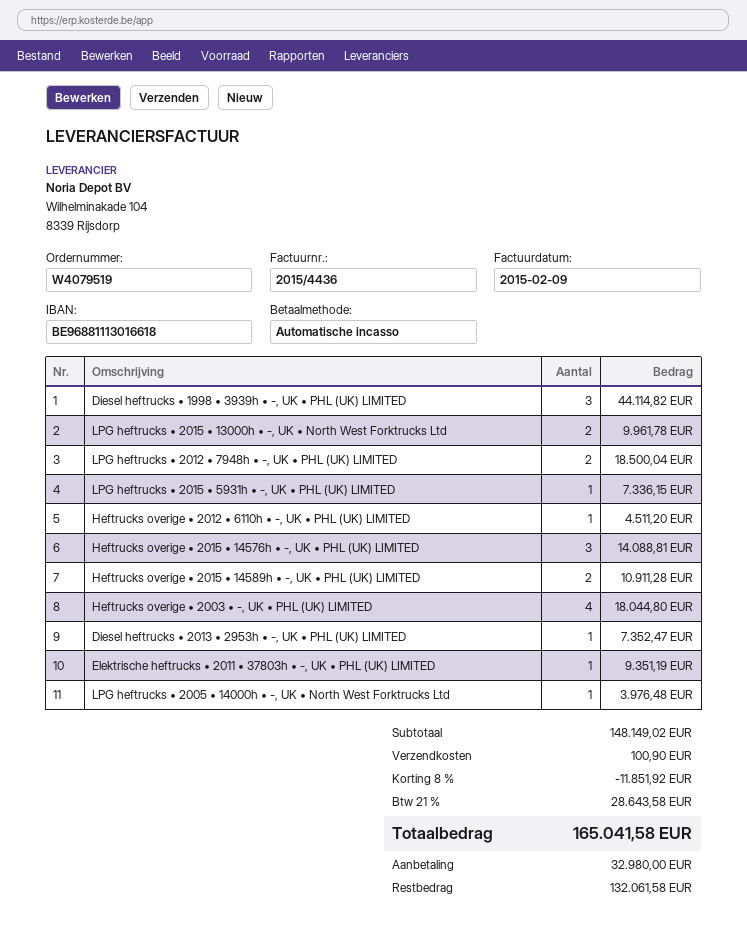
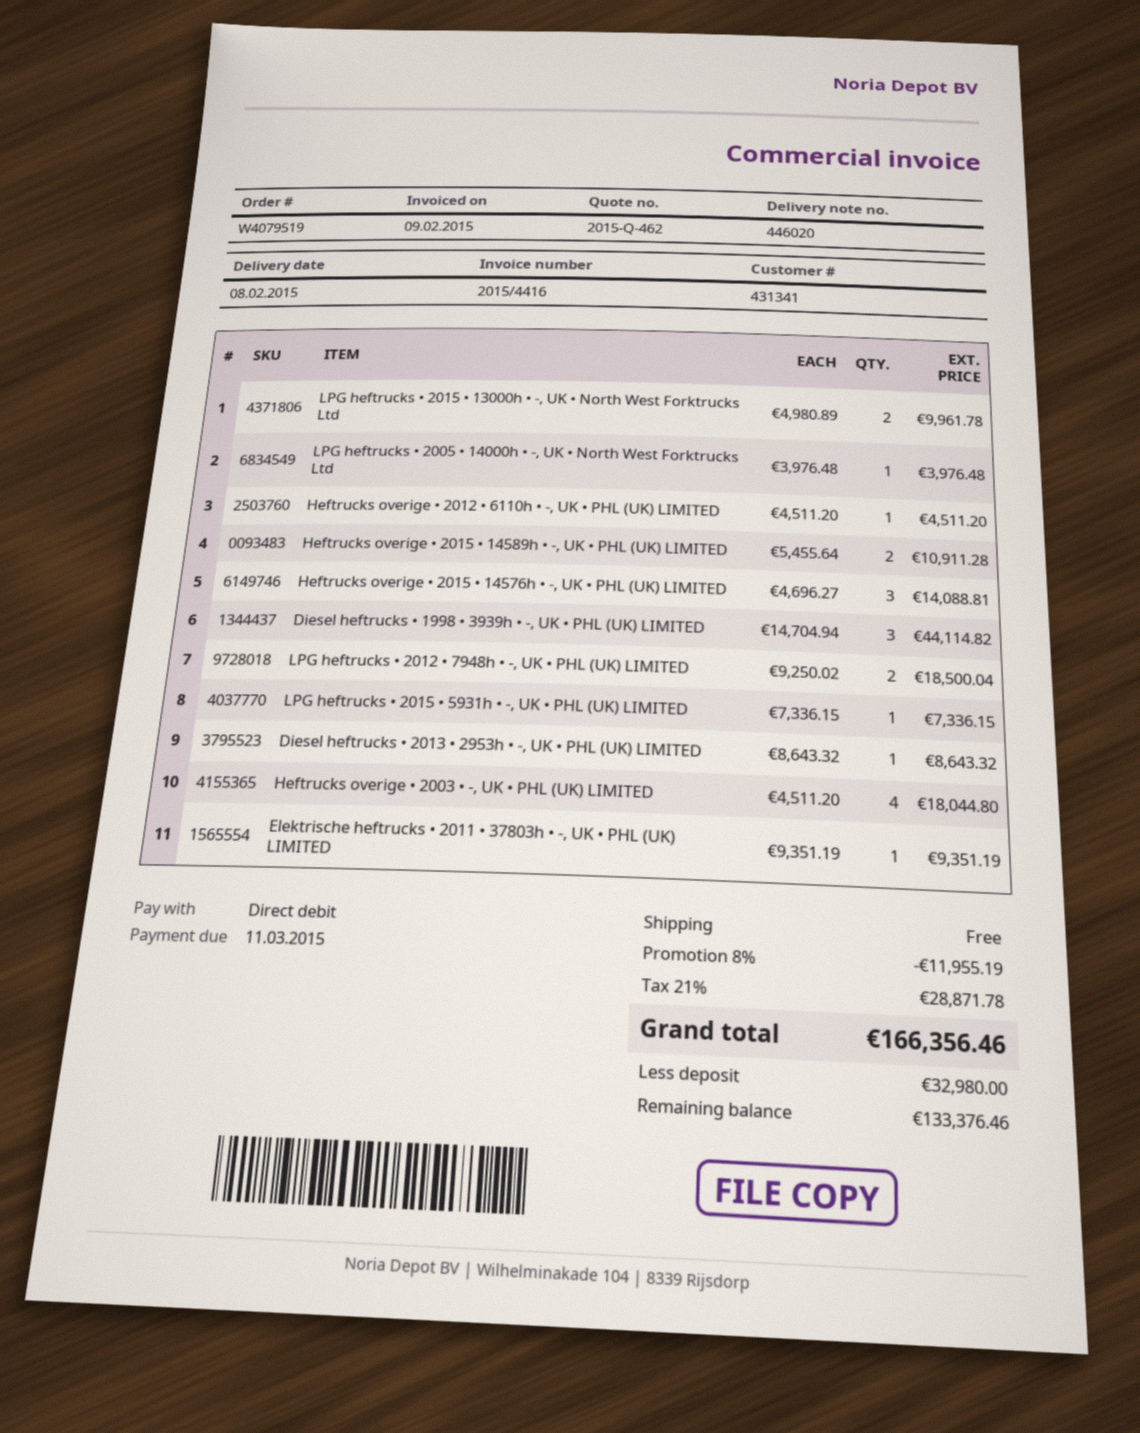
invoice number: 2015/4436 -> 2015/4416
Diesel heftrucks • 2013 • 2953h • -, UK • PHL (UK) LIMITED: 1 for 7352.47 -> 1 for 8643.32
discount: 8% = 11851.92 -> 8% = 11955.19
shipping: 100.90 -> 0.00
tax: 21% = 28643.58 -> 21% = 28871.78
total: 165041.58 -> 166356.46
balance: 132061.58 -> 133376.46

